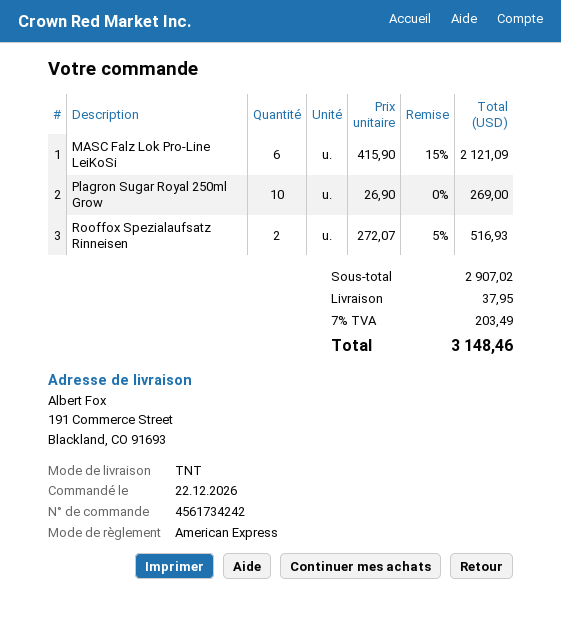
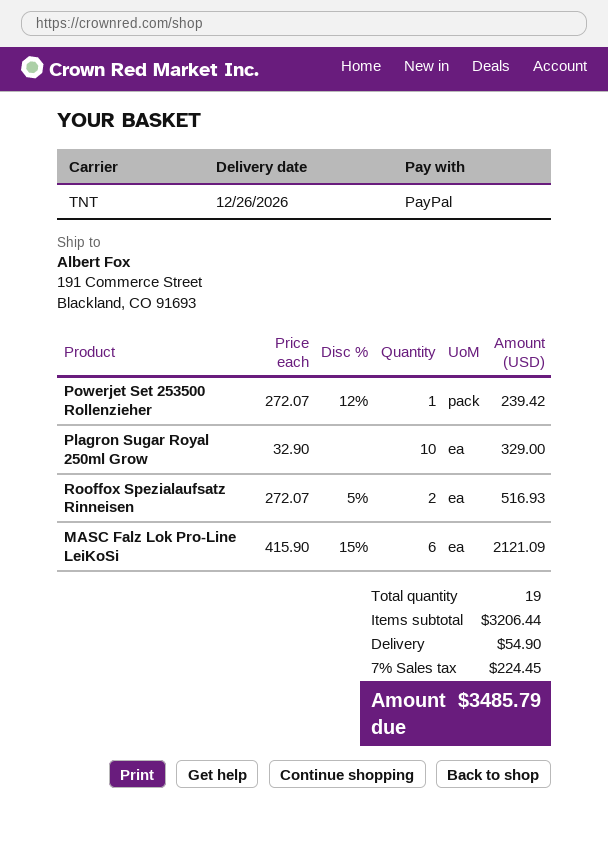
payment method: American Express -> PayPal
Plagron Sugar Royal 250ml Grow: 10 x 26.90 = 269.00 -> 10 x 32.90 = 329.00
Powerjet Set 253500 Rollenzieher: none -> 1 x 272.07 - 12% = 239.42
subtotal: 2907.02 -> 3206.44
shipping: 37.95 -> 54.90
tax: 7% = 203.49 -> 7% = 224.45
total: 3148.46 -> 3485.79

